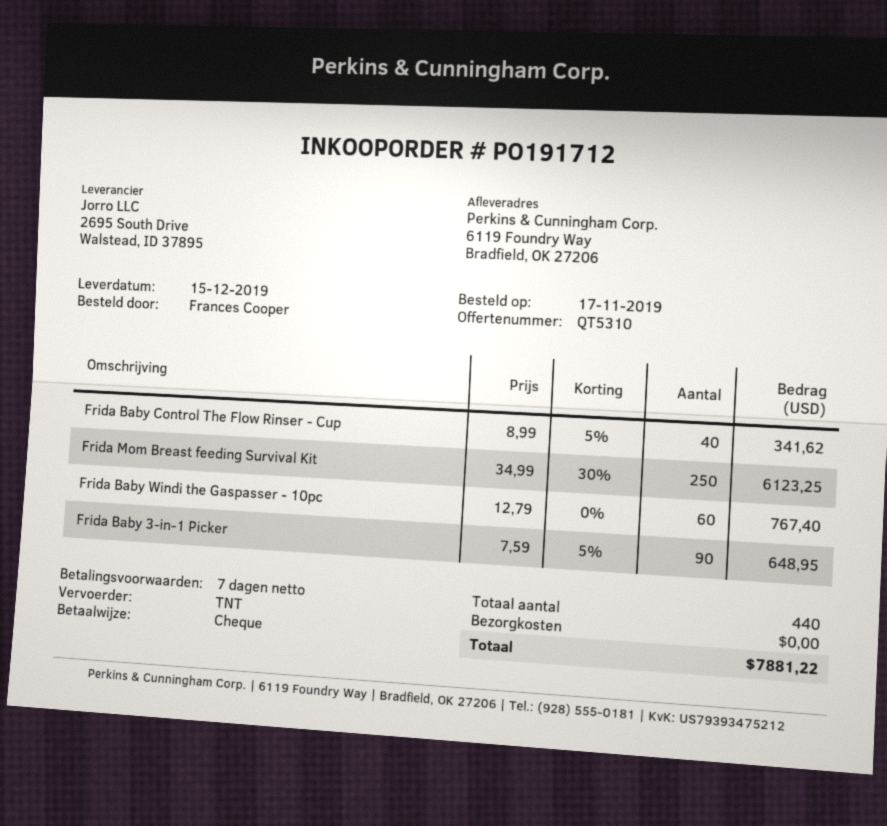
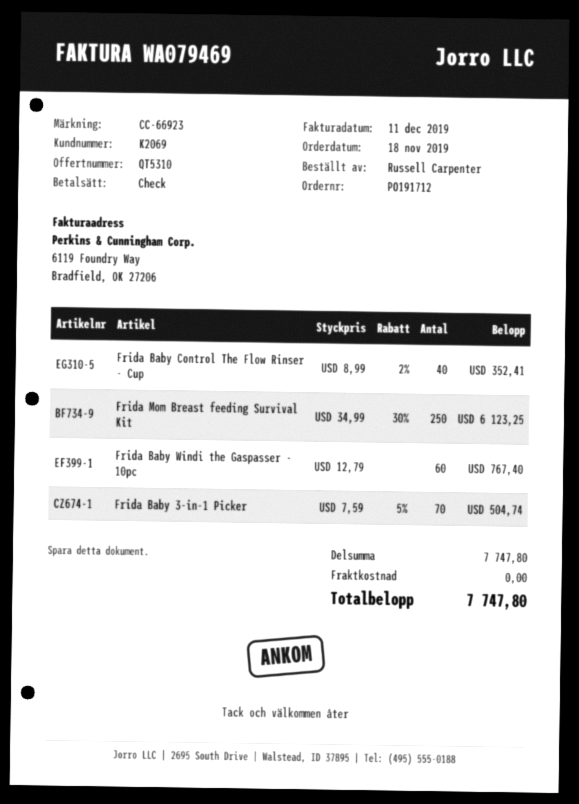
order date: 2019-11-17 -> 2019-11-18
ordered by: Frances Cooper -> Russell Carpenter
Frida Baby Control The Flow Rinser - Cup: 40 x 8.99 - 5% = 341.62 -> 40 x 8.99 - 2% = 352.41
Frida Baby 3-in-1 Picker: 90 x 7.59 - 5% = 648.95 -> 70 x 7.59 - 5% = 504.74
total: 7881.22 -> 7747.80

